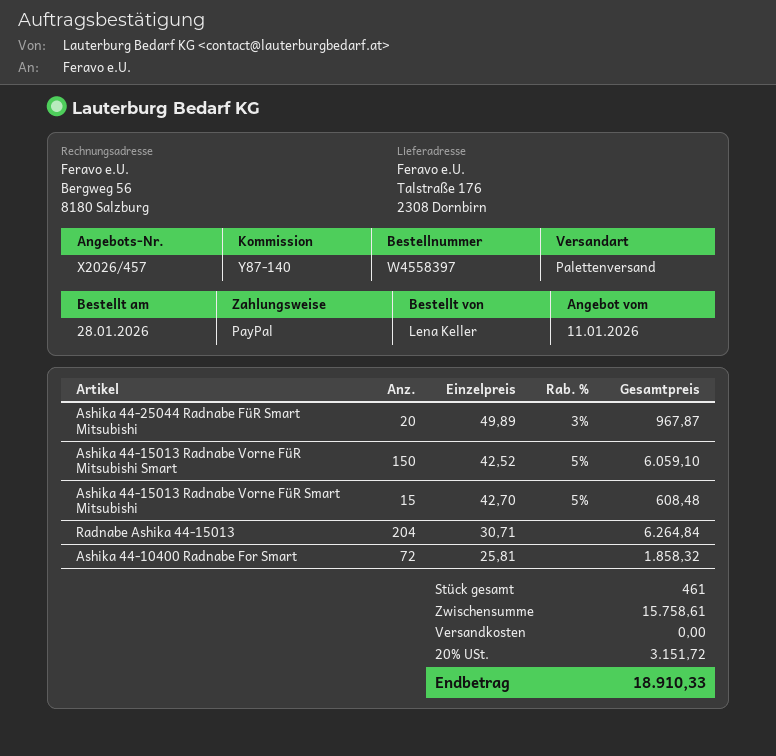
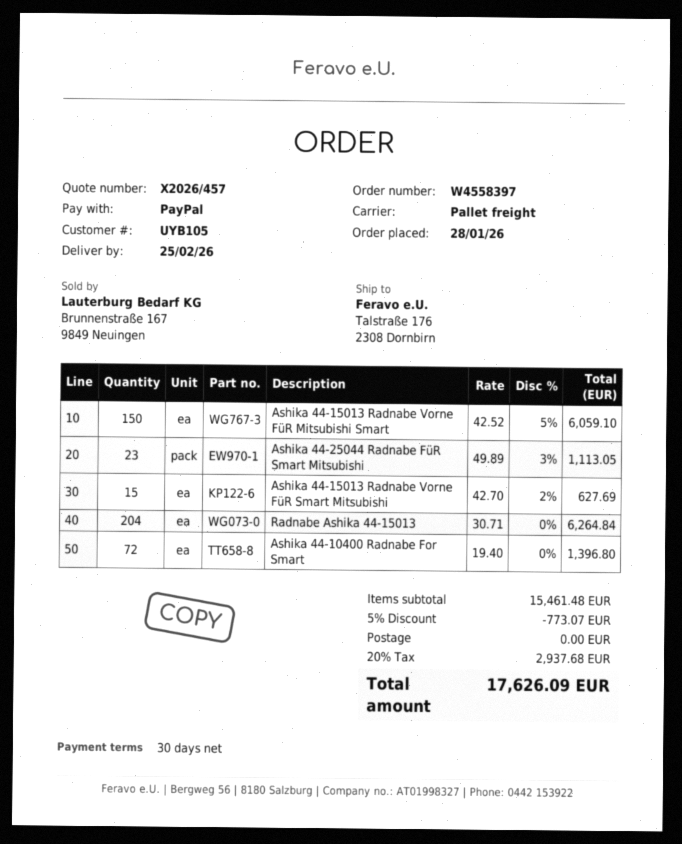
Ashika 44-25044 Radnabe FüR Smart Mitsubishi: 20 x 49.89 - 3% = 967.87 -> 23 x 49.89 - 3% = 1113.05
Ashika 44-15013 Radnabe Vorne FüR Smart Mitsubishi: 15 x 42.70 - 5% = 608.48 -> 15 x 42.70 - 2% = 627.69
Ashika 44-10400 Radnabe For Smart: 72 x 25.81 = 1858.32 -> 72 x 19.40 = 1396.80
subtotal: 15758.61 -> 15461.48
discount: none -> 5% = 773.07
tax: 20% = 3151.72 -> 20% = 2937.68
total: 18910.33 -> 17626.09

